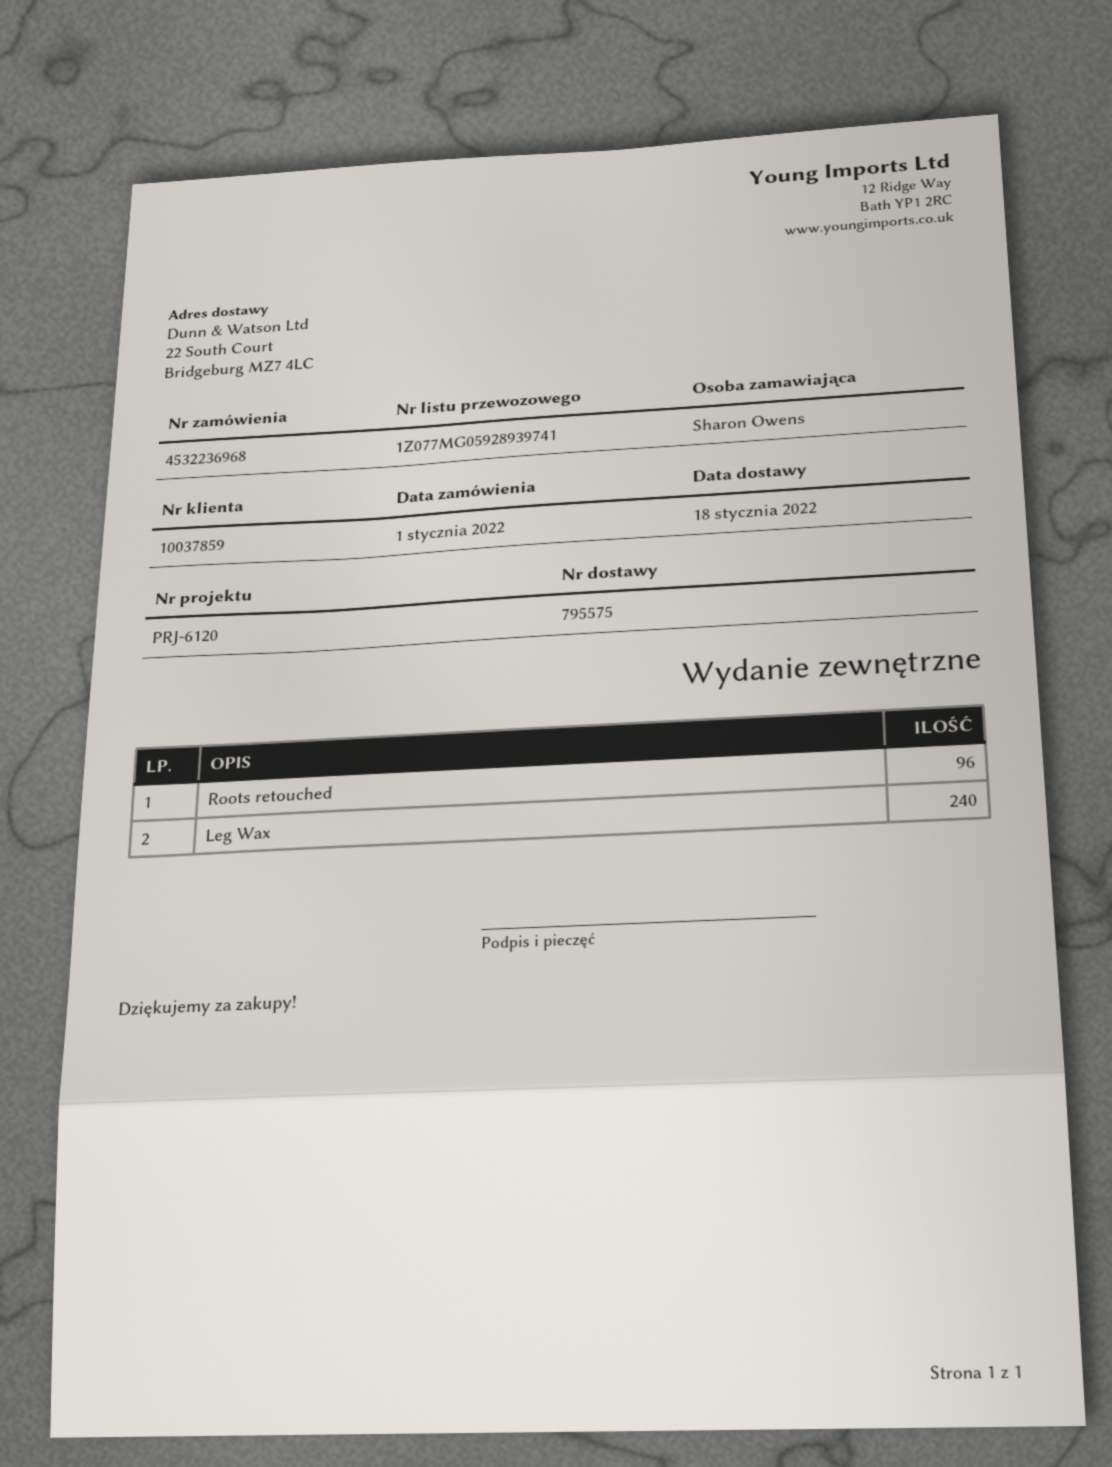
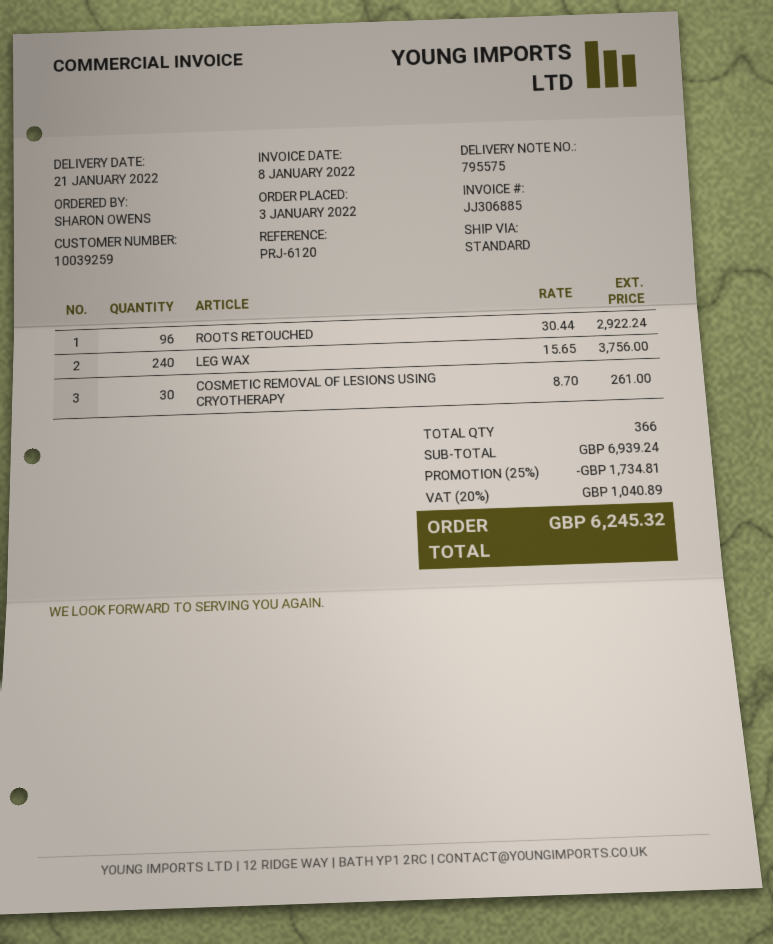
order date: 2022-01-01 -> 2022-01-03
delivery date: 2022-01-18 -> 2022-01-21
customer number: 10037859 -> 10039259
COSMETIC REMOVAL OF LESIONS USING CRYOTHERAPY: none -> 30

